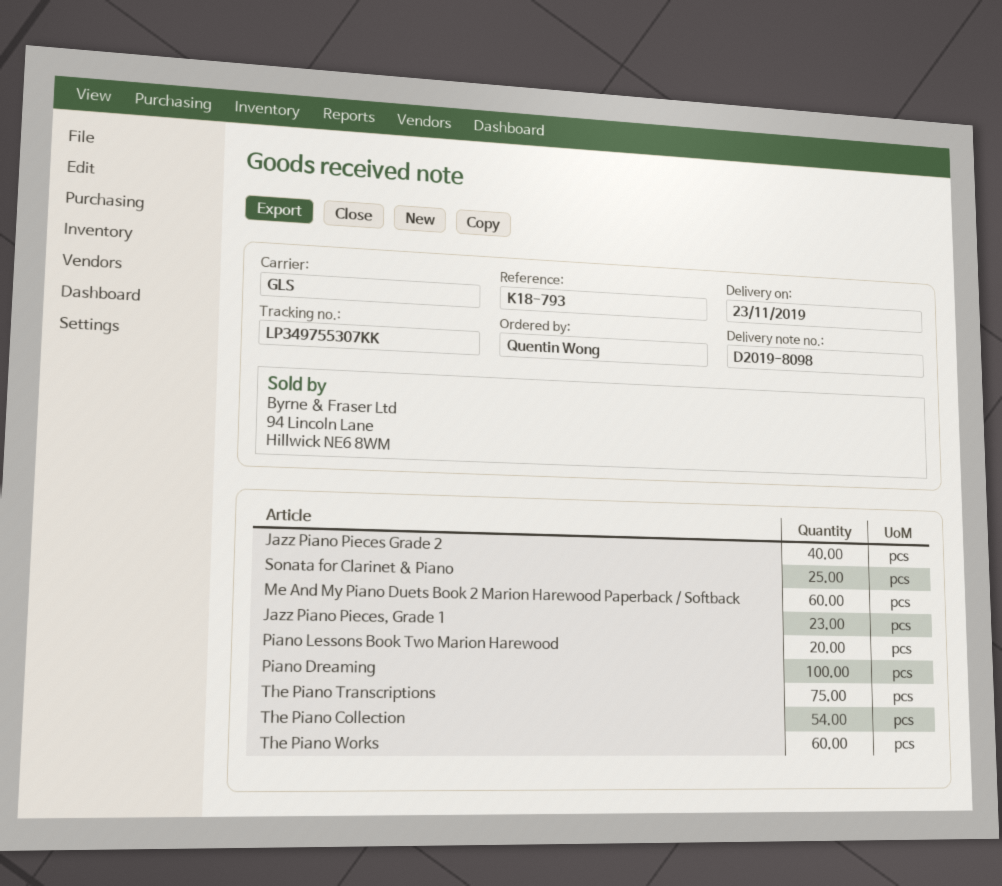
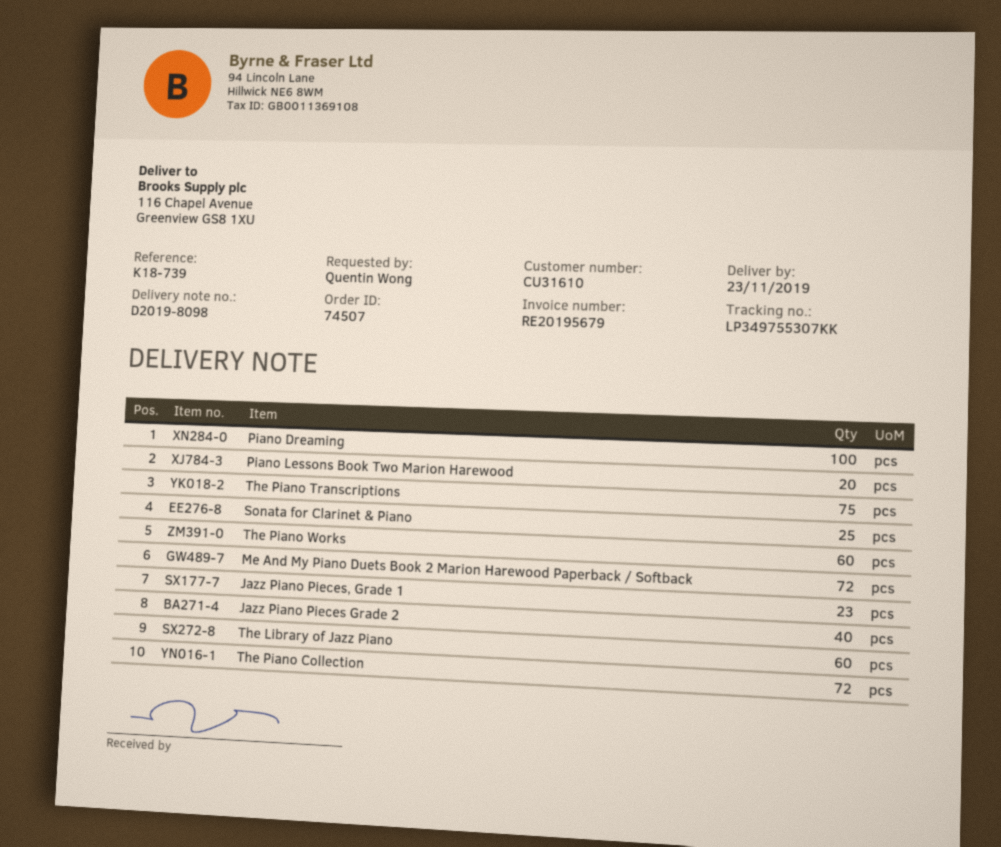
reference: K18-793 -> K18-739
Me And My Piano Duets Book 2 Marion Harewood Paperback / Softback: 60 -> 72
The Piano Collection: 54 -> 72
The Library of Jazz Piano: none -> 60

